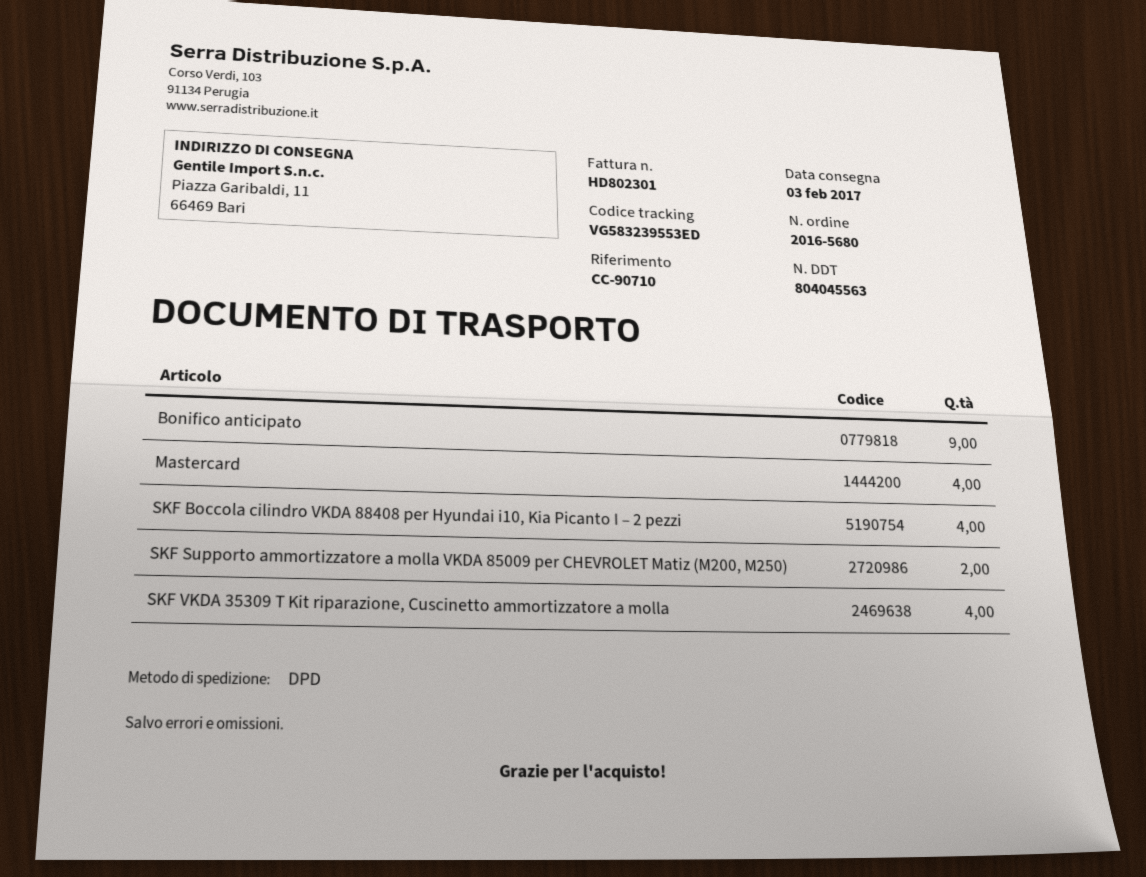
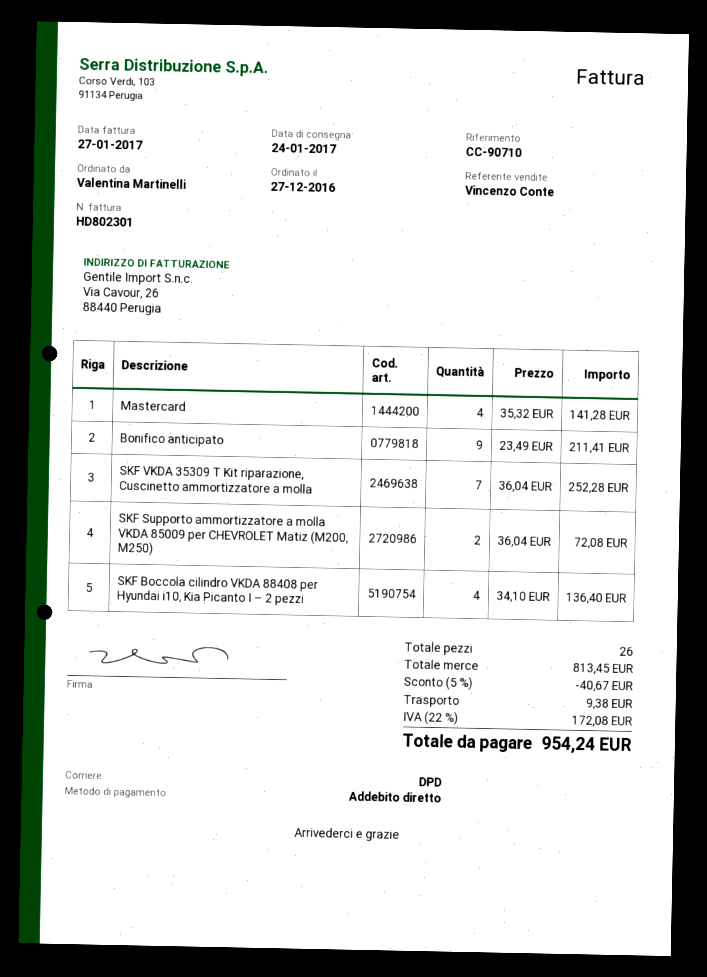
delivery date: 2017-02-03 -> 2017-01-24
SKF VKDA 35309 T Kit riparazione, Cuscinetto ammortizzatore a molla: 4 -> 7

